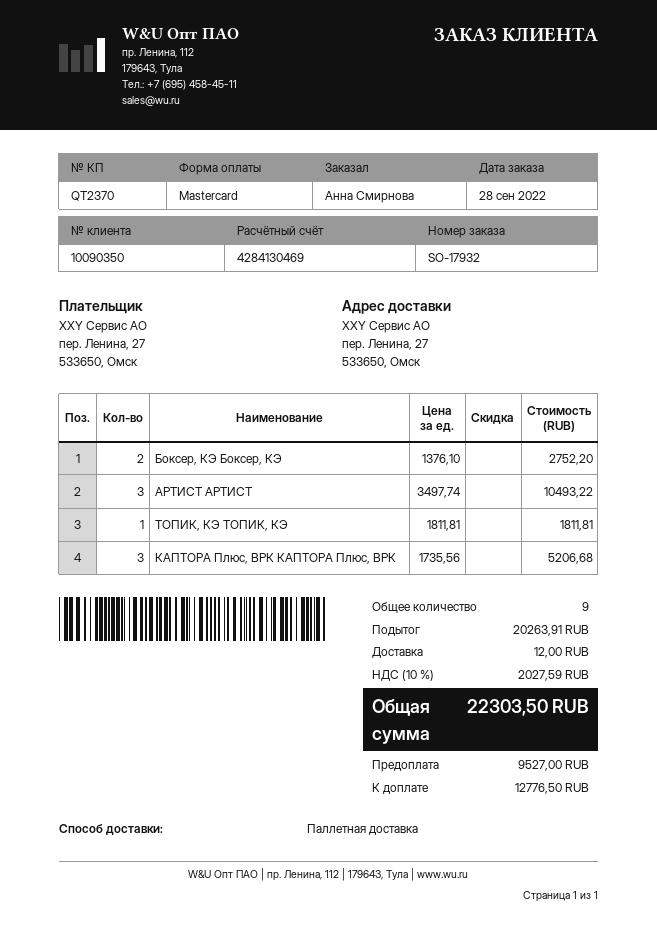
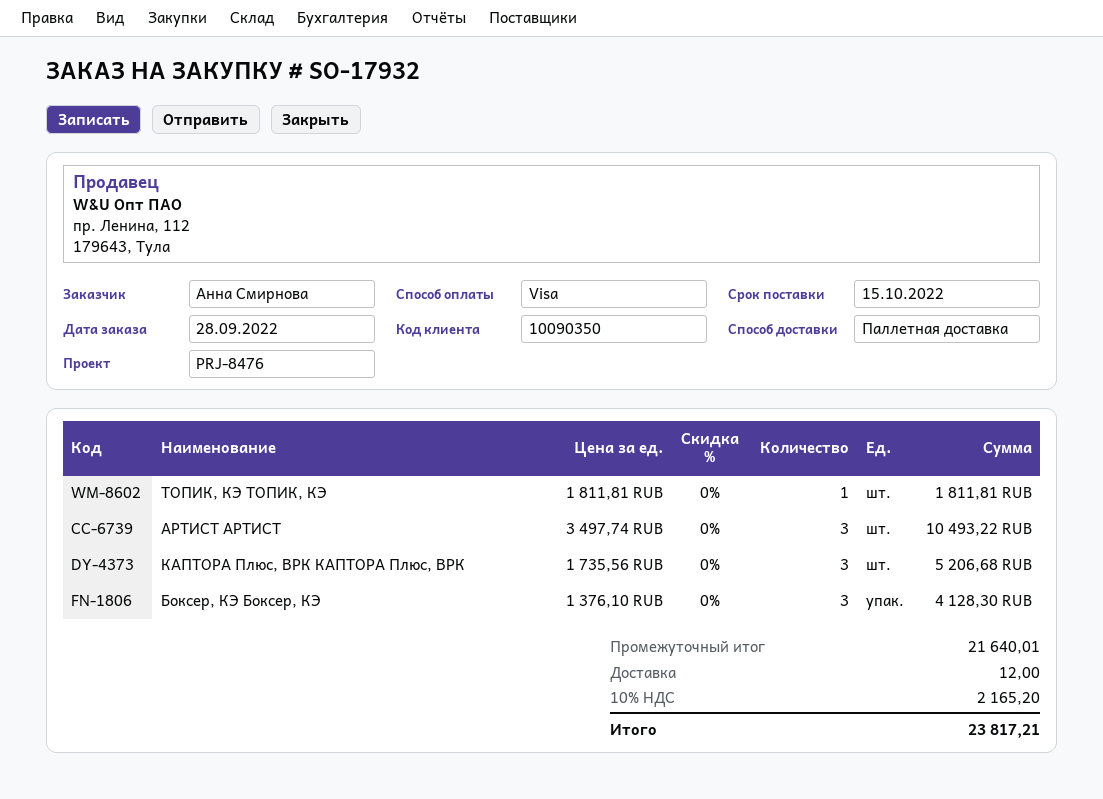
payment method: Mastercard -> Visa
Боксер, КЭ Боксер, КЭ: 2 x 1376.10 = 2752.20 -> 3 x 1376.10 = 4128.30
subtotal: 20263.91 -> 21640.01
tax: 10% = 2027.59 -> 10% = 2165.20
total: 22303.50 -> 23817.21

